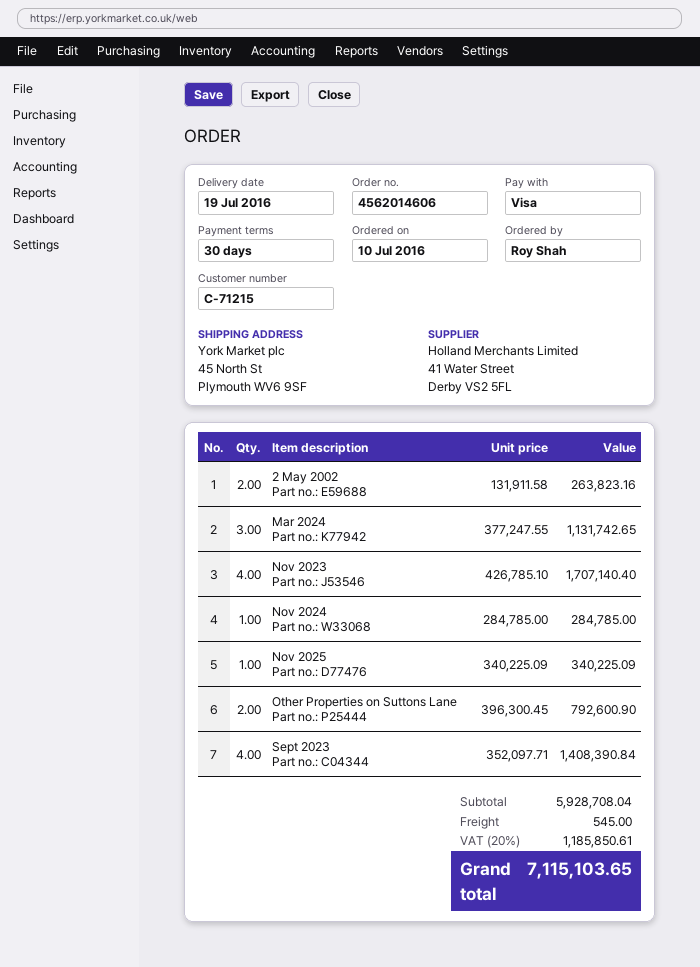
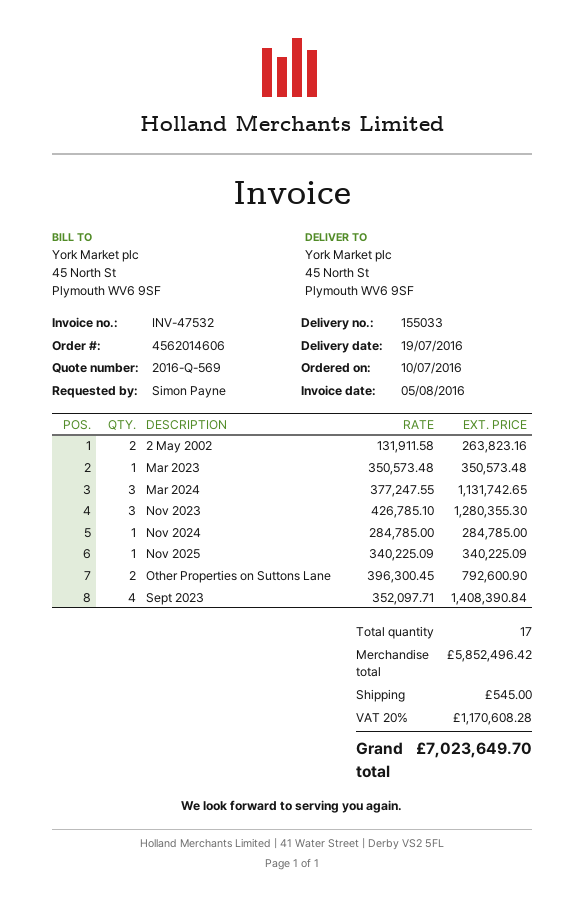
ordered by: Roy Shah -> Simon Payne
Nov 2023: 4 x 426785.10 = 1707140.40 -> 3 x 426785.10 = 1280355.30
Mar 2023: none -> 1 x 350573.48 = 350573.48
subtotal: 5928708.04 -> 5852496.42
tax: 20% = 1185850.61 -> 20% = 1170608.28
total: 7115103.65 -> 7023649.70

